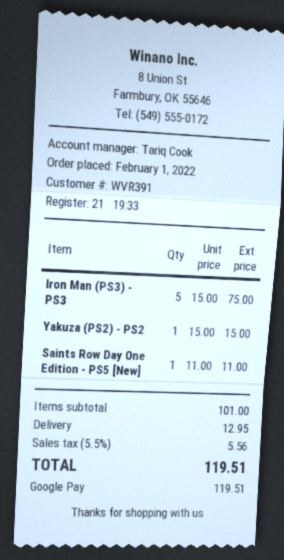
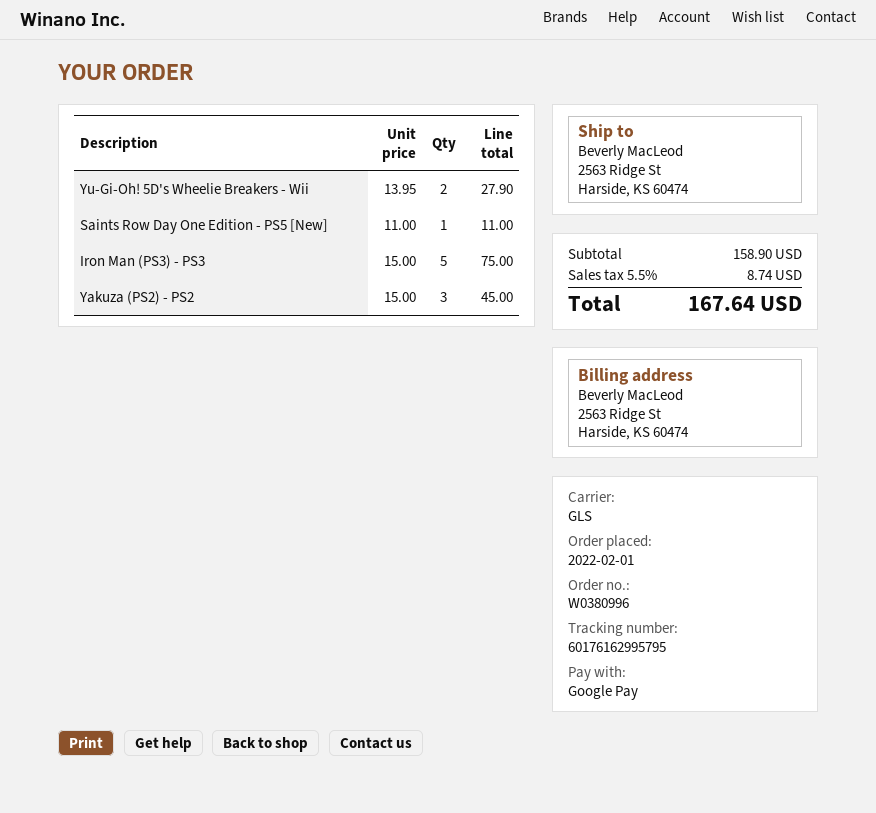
Yakuza (PS2) - PS2: 1 x 15.00 = 15.00 -> 3 x 15.00 = 45.00
Yu-Gi-Oh! 5D's Wheelie Breakers - Wii: none -> 2 x 13.95 = 27.90
subtotal: 101.00 -> 158.90
shipping: 12.95 -> none
tax: 5.5% = 5.56 -> 5.5% = 8.74
total: 119.51 -> 167.64

